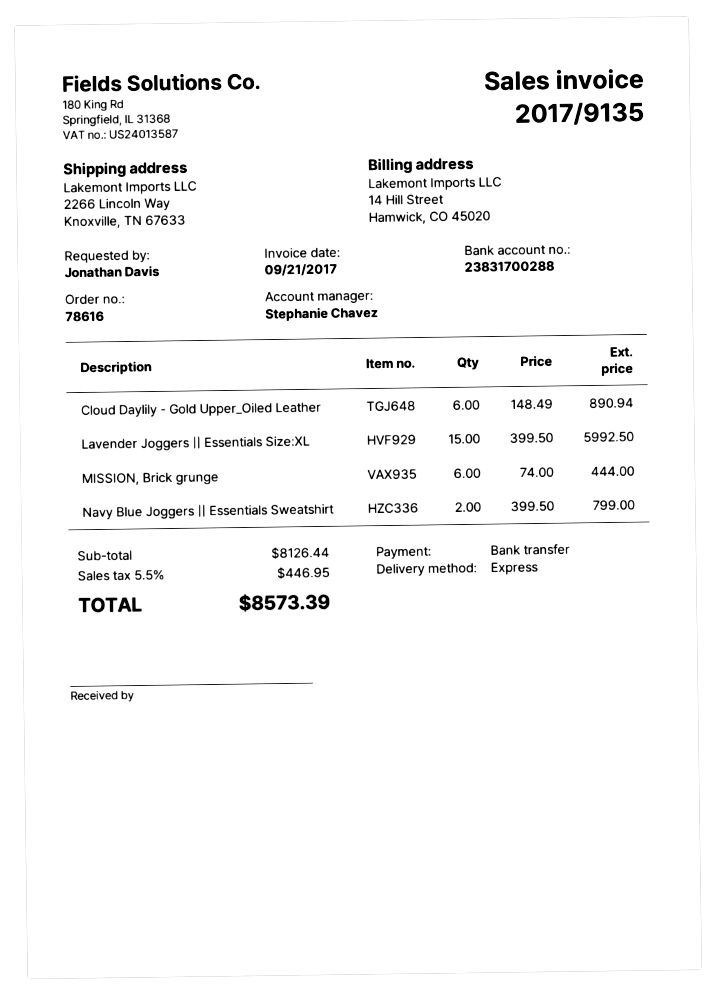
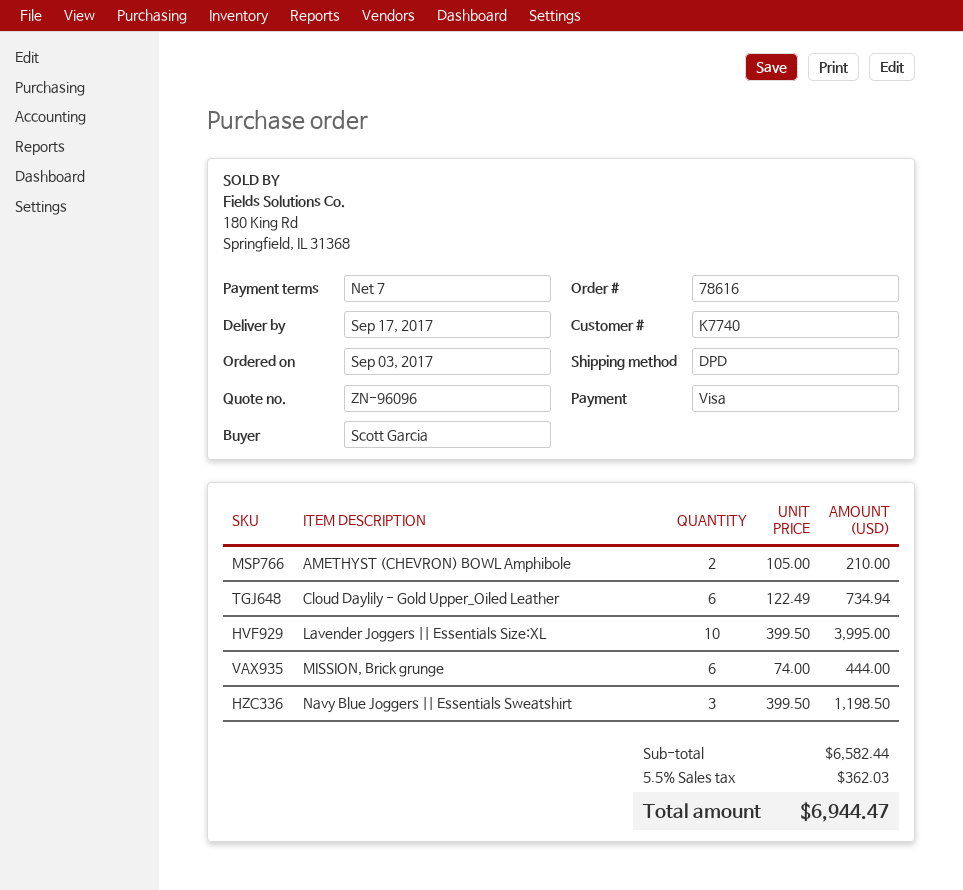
ordered by: Jonathan Davis -> Scott Garcia
payment method: bank transfer -> Visa
shipping method: express -> DPD
Cloud Daylily - Gold Upper_Oiled Leather: 6 x 148.49 = 890.94 -> 6 x 122.49 = 734.94
Lavender Joggers || Essentials Size:XL: 15 x 399.50 = 5992.50 -> 10 x 399.50 = 3995.00
Navy Blue Joggers || Essentials Sweatshirt: 2 x 399.50 = 799.00 -> 3 x 399.50 = 1198.50
AMETHYST (CHEVRON) BOWL Amphibole: none -> 2 x 105.00 = 210.00
subtotal: 8126.44 -> 6582.44
tax: 5.5% = 446.95 -> 5.5% = 362.03
total: 8573.39 -> 6944.47

